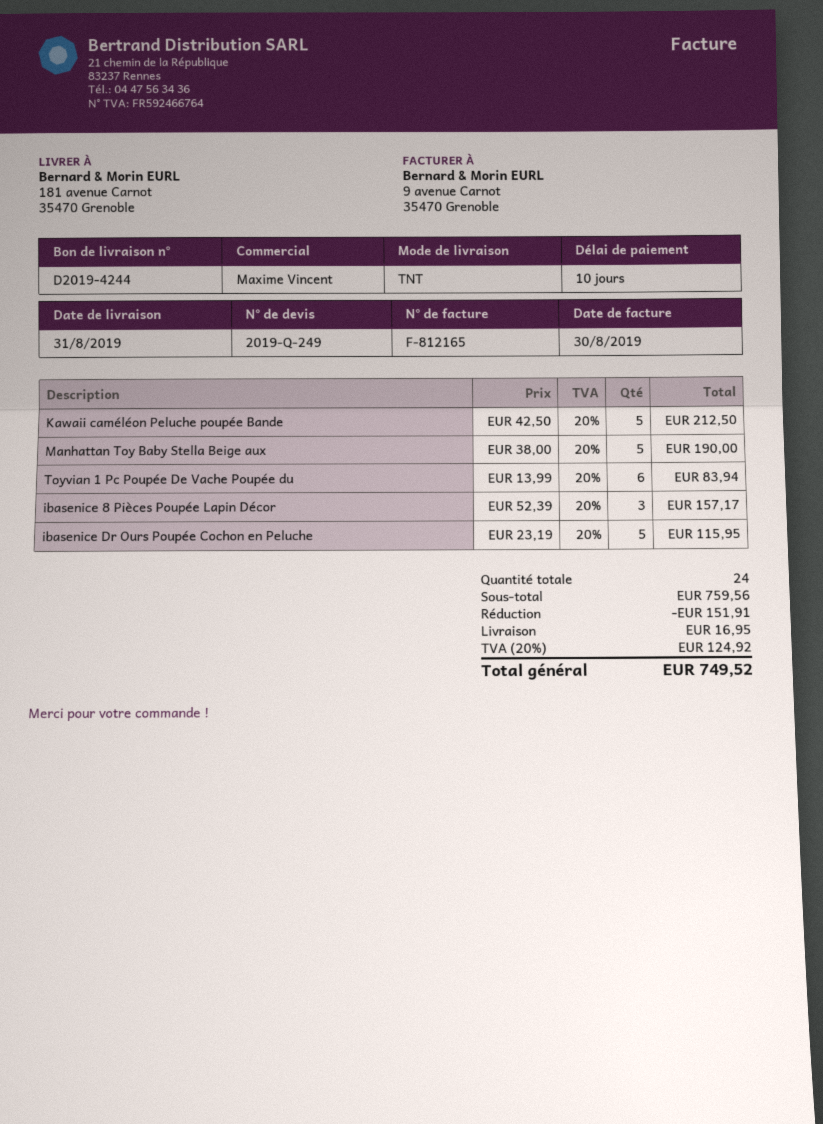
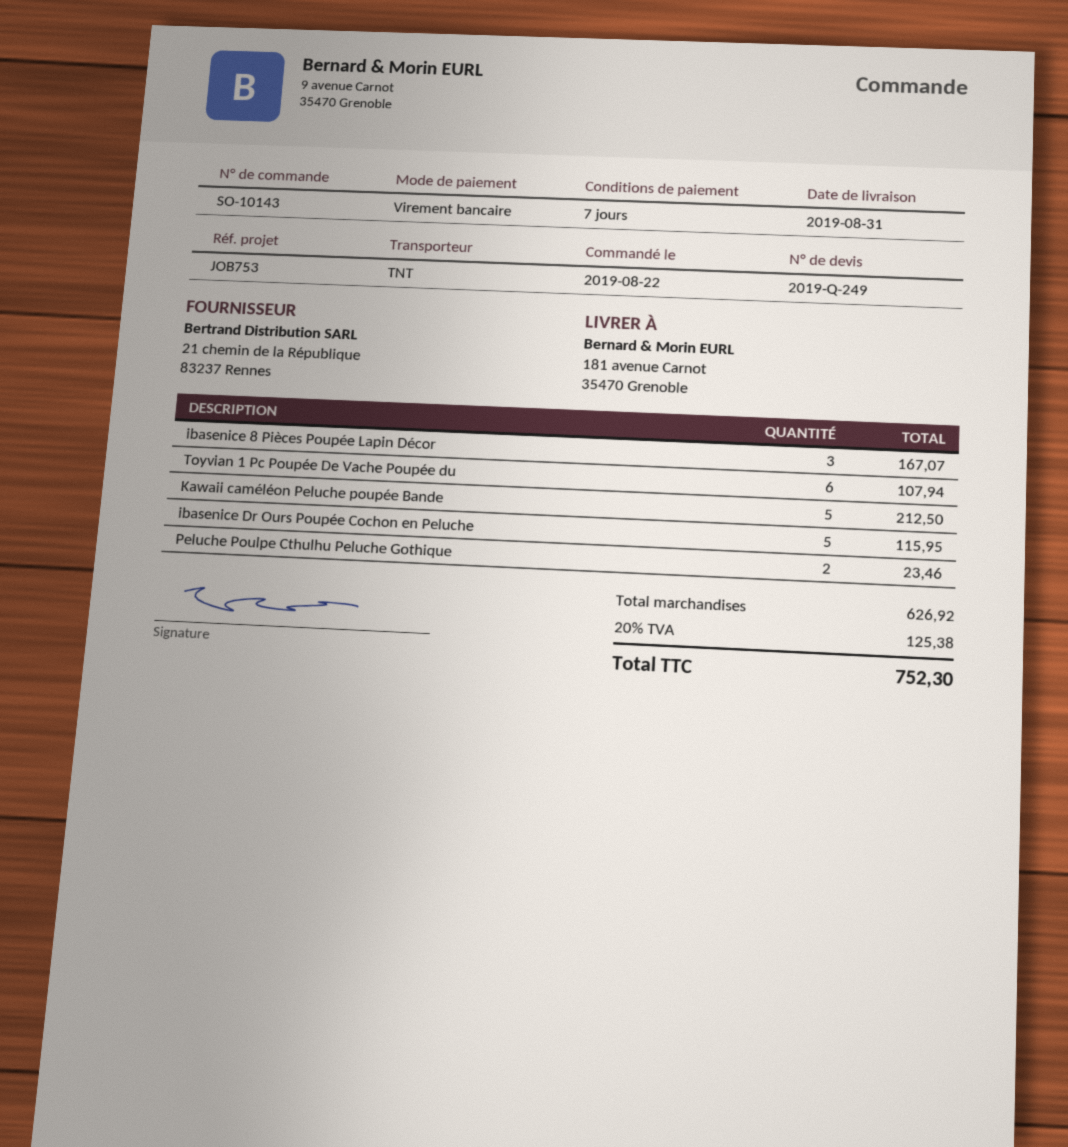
payment terms: 10 days -> 7 days
Manhattan Toy Baby Stella Beige aux: 5 for 190.00 -> none
Toyvian 1 Pc Poupée De Vache Poupée du: 6 for 83.94 -> 6 for 107.94
ibasenice 8 Pièces Poupée Lapin Décor: 3 for 157.17 -> 3 for 167.07
Peluche Poulpe Cthulhu Peluche Gothique: none -> 2 for 23.46
subtotal: 759.56 -> 626.92
discount: 151.91 -> none
shipping: 16.95 -> none
tax: 20% = 124.92 -> 20% = 125.38
total: 749.52 -> 752.30

